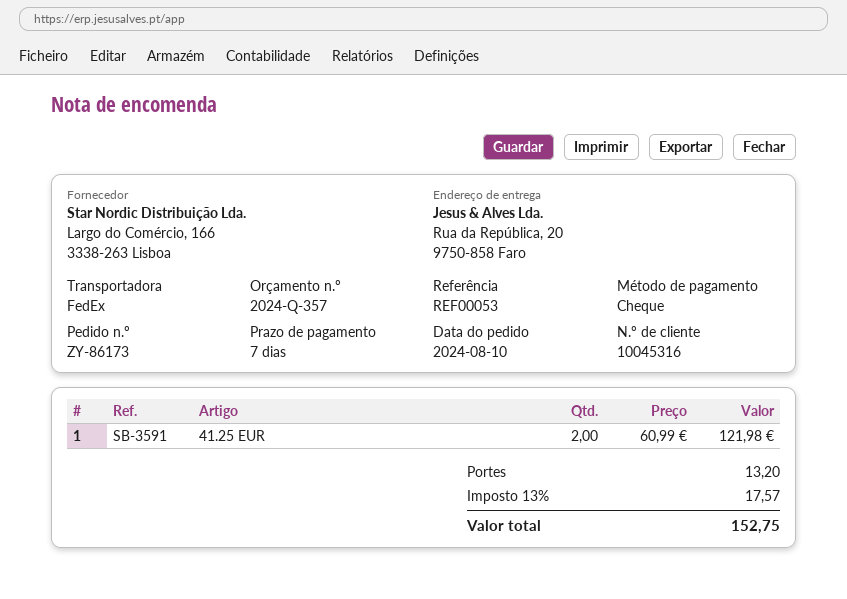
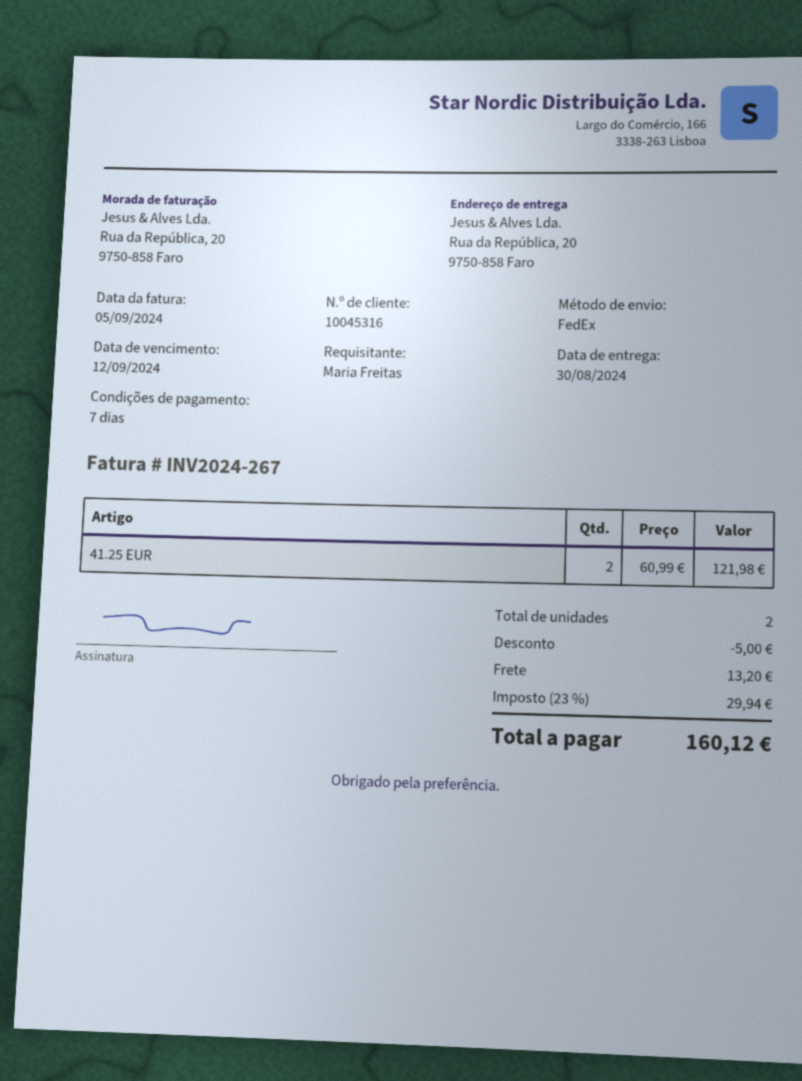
discount: none -> 5.00
tax: 13% = 17.57 -> 23% = 29.94
total: 152.75 -> 160.12

